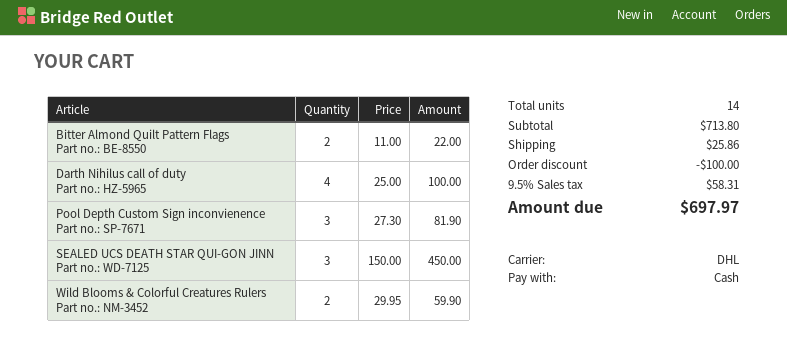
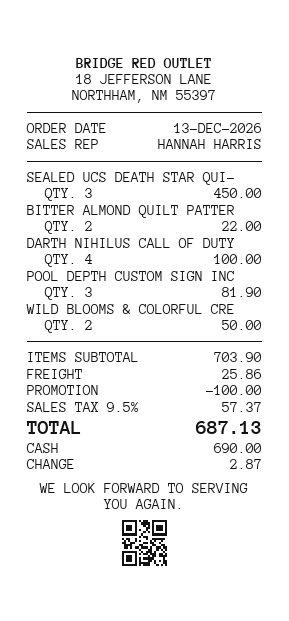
Wild Blooms & Colorful Creatures Rulers: 2 for 59.90 -> 2 for 50.00
subtotal: 713.80 -> 703.90
tax: 9.5% = 58.31 -> 9.5% = 57.37
total: 697.97 -> 687.13

